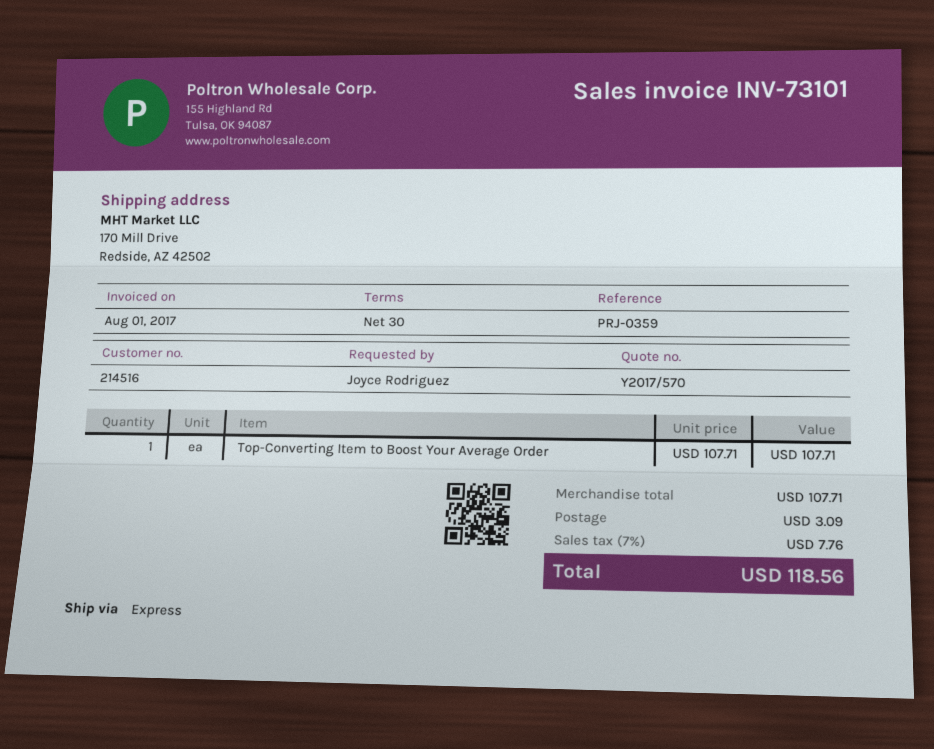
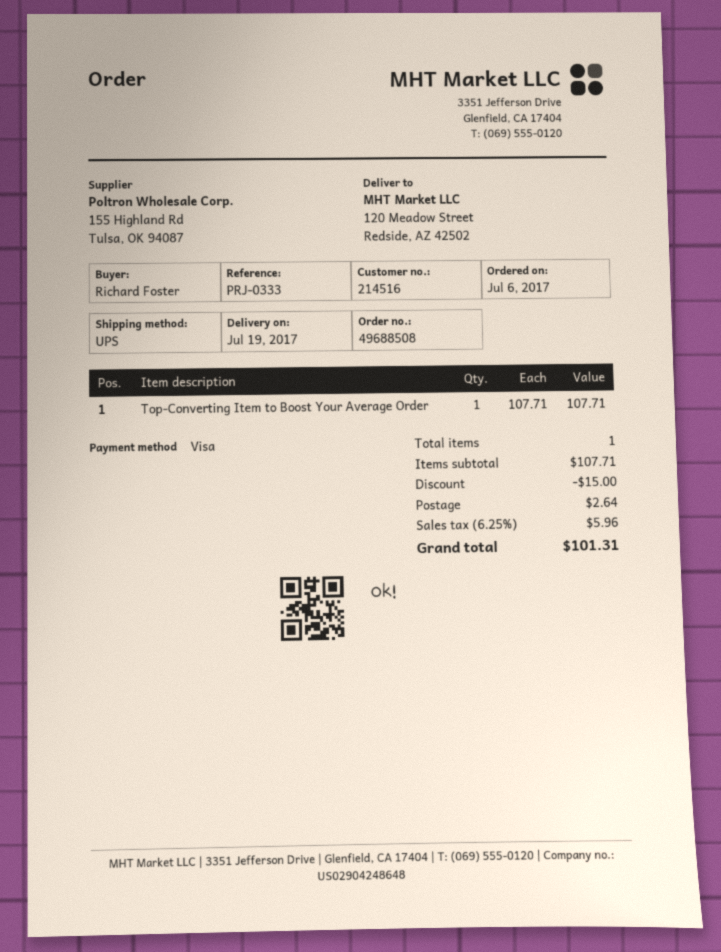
reference: PRJ-0359 -> PRJ-0333
ordered by: Joyce Rodriguez -> Richard Foster
shipping method: express -> UPS
ship to: 170 Mill Drive, Redside, AZ 42502 -> 120 Meadow Street, Redside, AZ 42502
discount: none -> 15.00
shipping: 3.09 -> 2.64
tax: 7% = 7.76 -> 6.25% = 5.96
total: 118.56 -> 101.31

